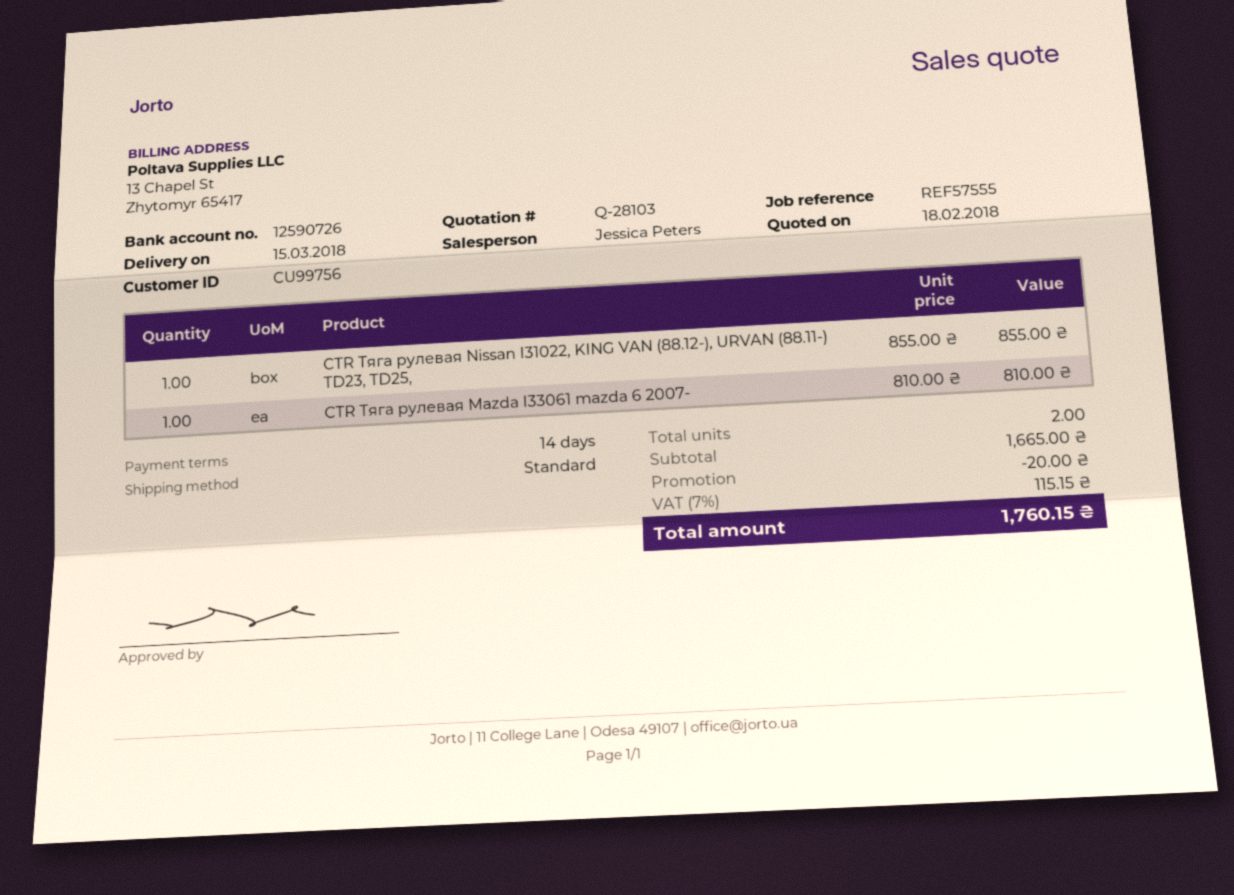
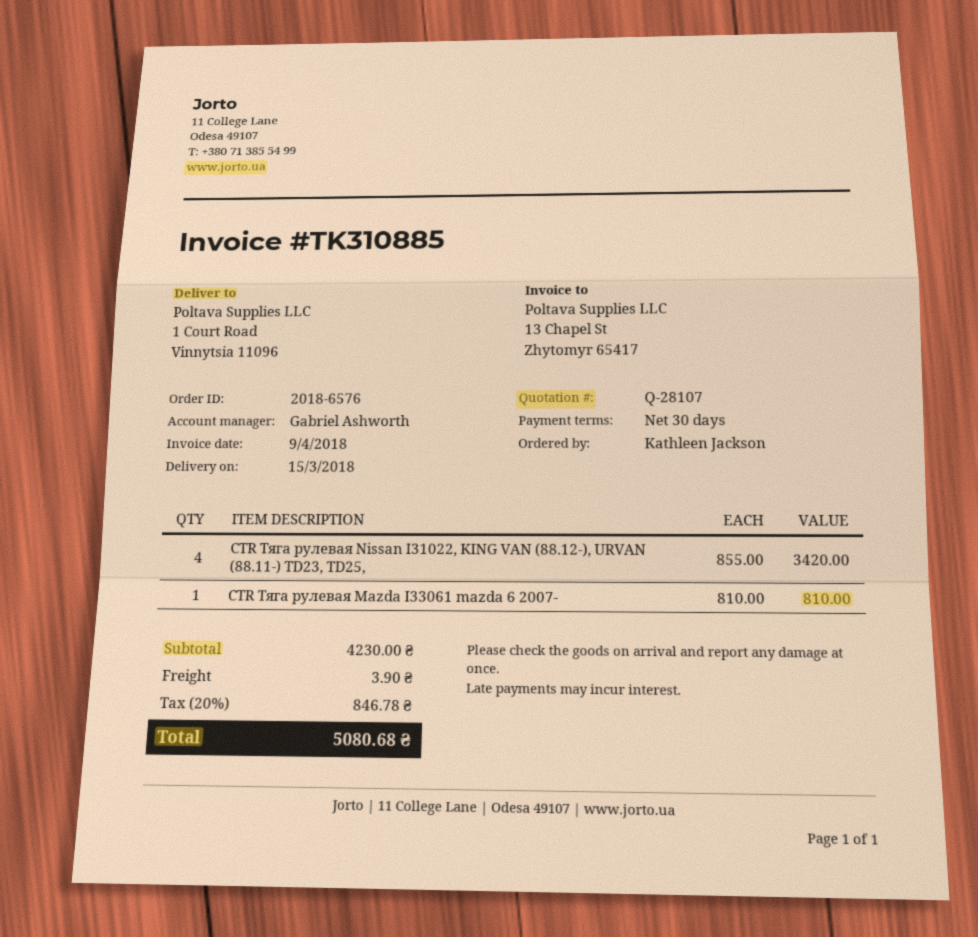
quote number: Q-28103 -> Q-28107
payment terms: 14 days -> 30 days
sales rep: Jessica Peters -> Gabriel Ashworth
CTR Тяга рулевая Nissan I31022, KING VAN (88.12-), URVAN (88.11-) TD23, TD25,: 1 x 855.00 = 855.00 -> 4 x 855.00 = 3420.00
subtotal: 1665.00 -> 4230.00
discount: 20.00 -> none
shipping: none -> 3.90
tax: 7% = 115.15 -> 20% = 846.78
total: 1760.15 -> 5080.68

